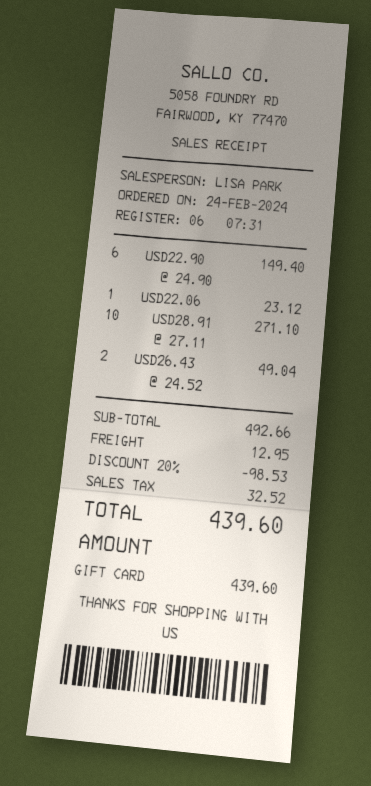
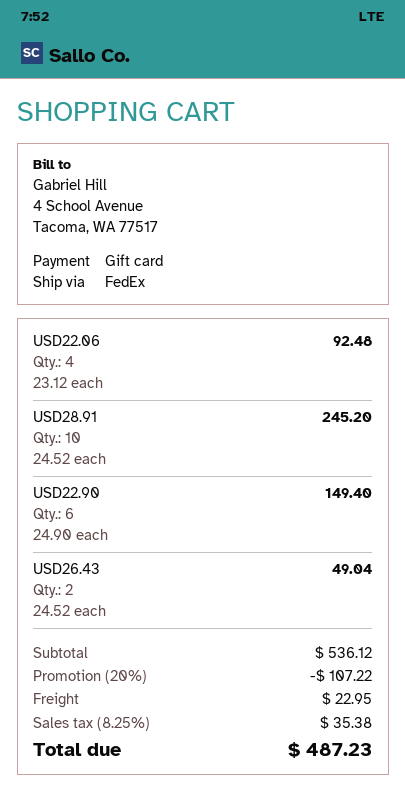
USD22.06: 1 x 23.12 = 23.12 -> 4 x 23.12 = 92.48
USD28.91: 10 x 27.11 = 271.10 -> 10 x 24.52 = 245.20
subtotal: 492.66 -> 536.12
discount: 20% = 98.53 -> 20% = 107.22
shipping: 12.95 -> 22.95
tax: 32.52 -> 35.38
total: 439.60 -> 487.23

